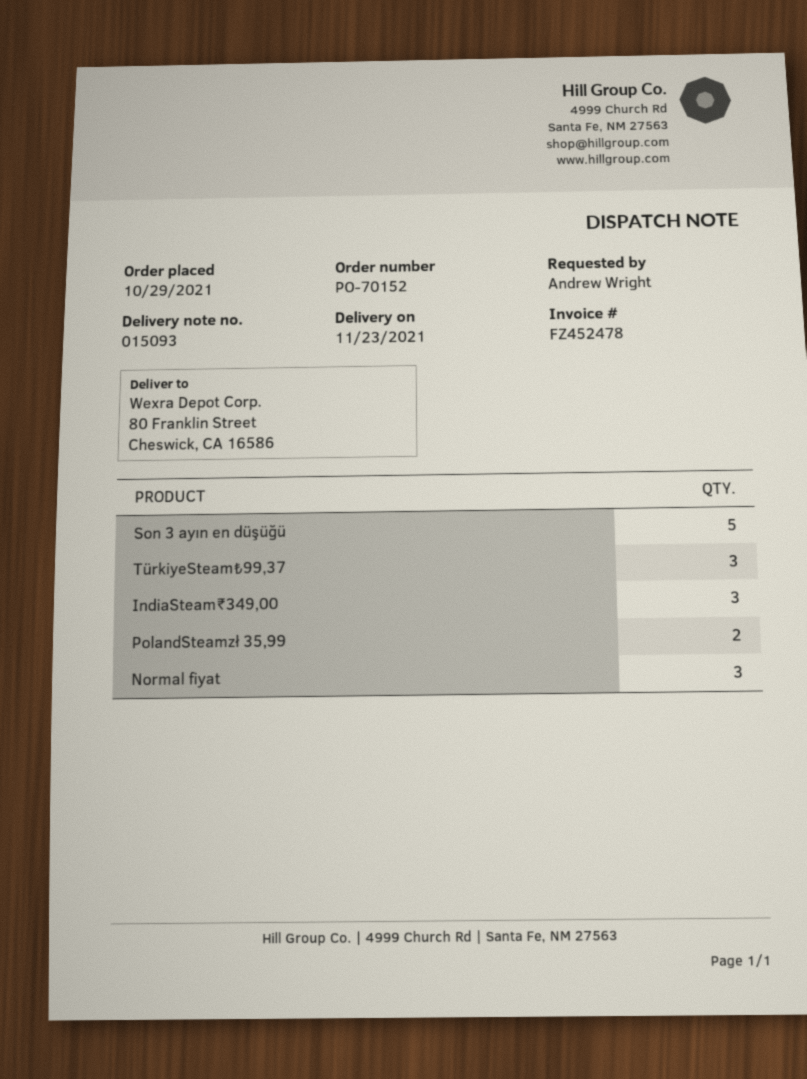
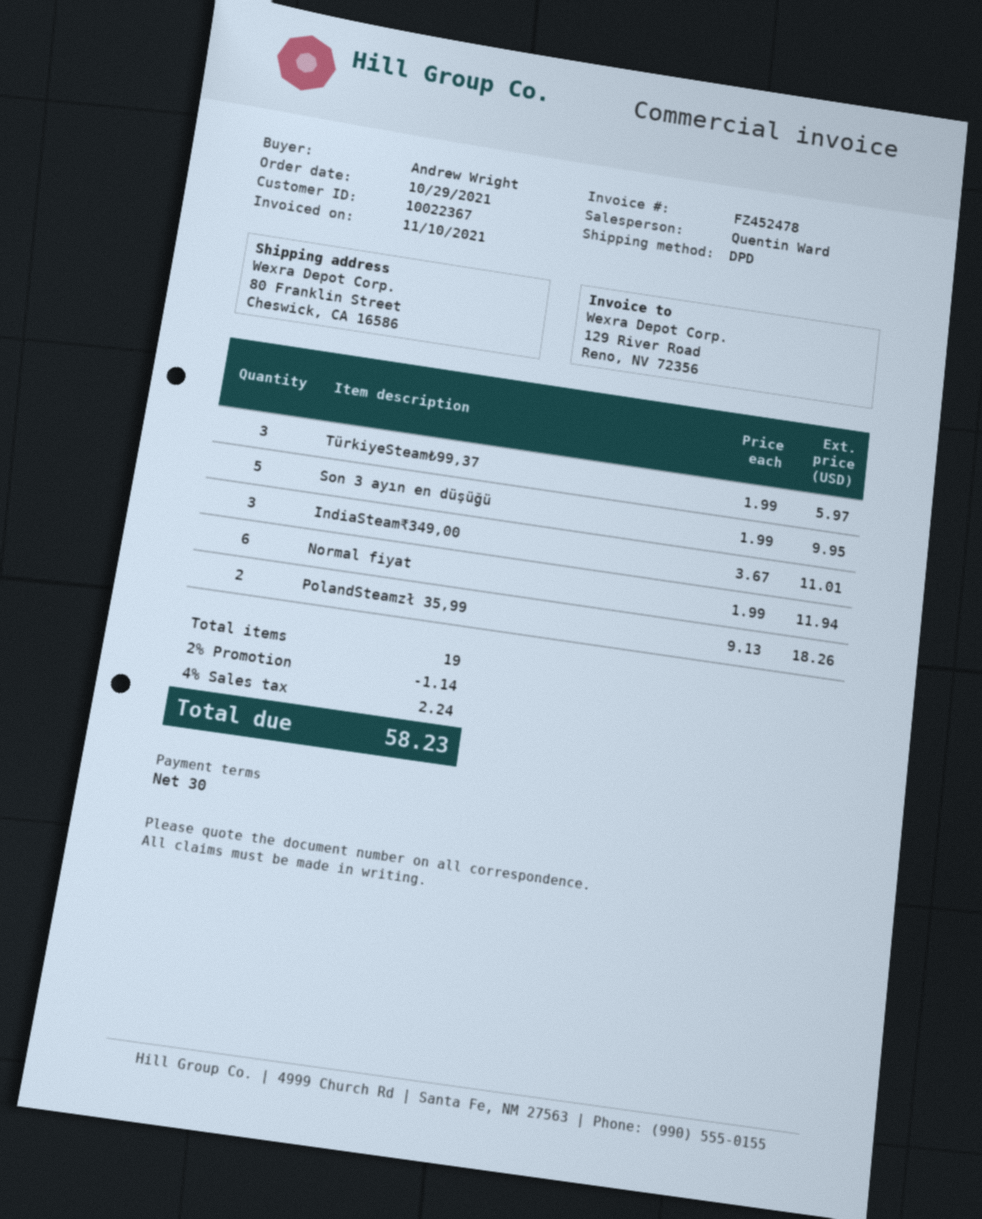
Normal fiyat: 3 -> 6

